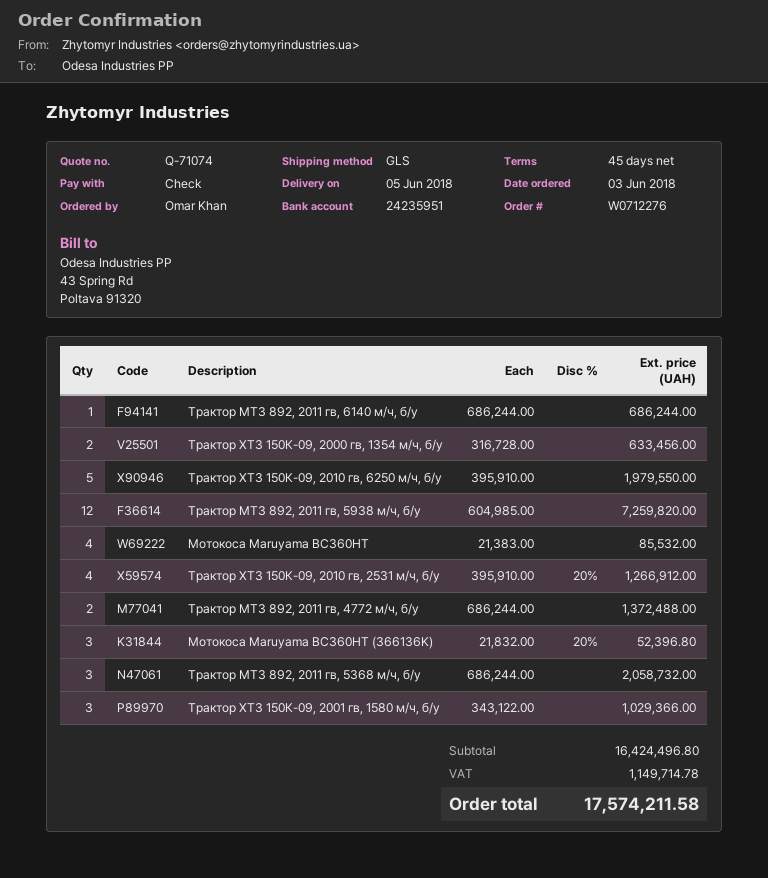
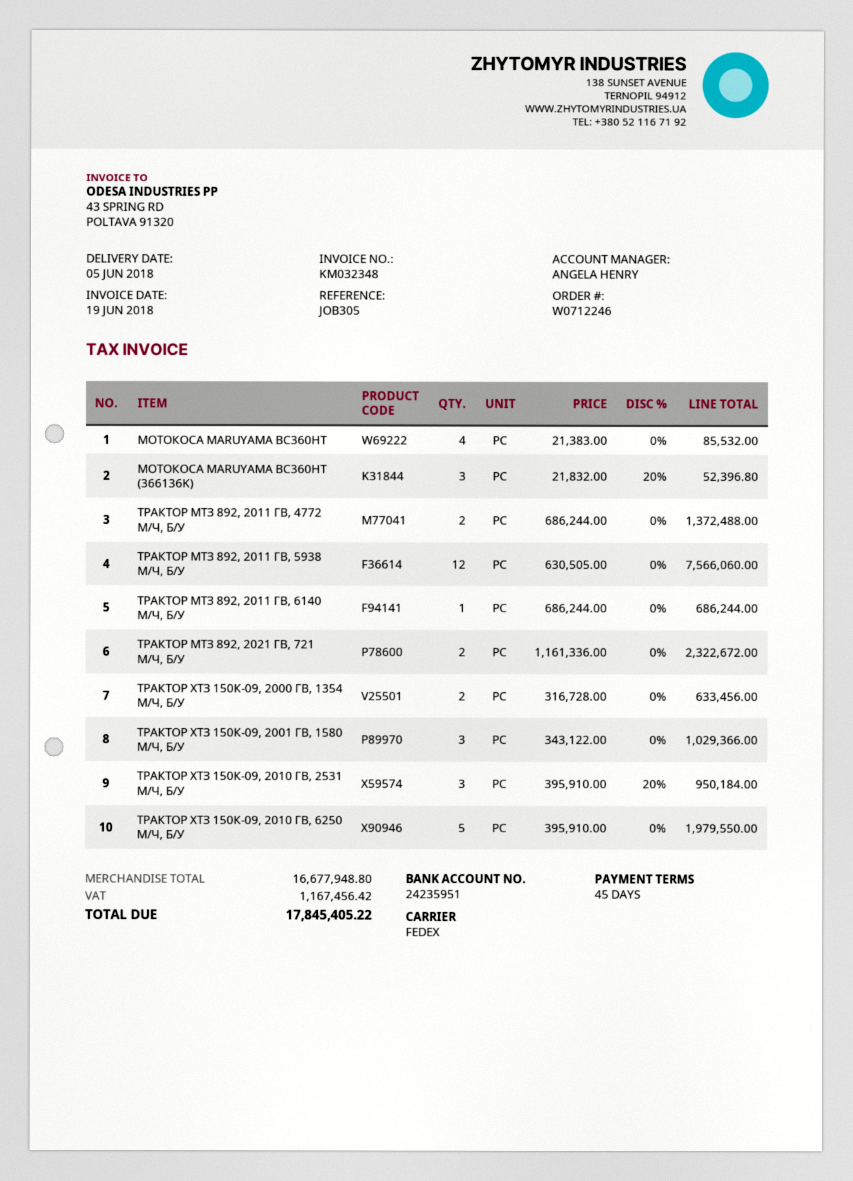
order number: W0712276 -> W0712246
shipping method: GLS -> FedEx
Трактор МТЗ 892, 2011 гв, 5938 м/ч, б/у: 12 x 604985.00 = 7259820.00 -> 12 x 630505.00 = 7566060.00
Трактор ХТЗ 150К-09, 2010 гв, 2531 м/ч, б/у: 4 x 395910.00 - 20% = 1266912.00 -> 3 x 395910.00 - 20% = 950184.00
Трактор МТЗ 892, 2011 гв, 5368 м/ч, б/у: 3 x 686244.00 = 2058732.00 -> none
ТРАКТОР МТЗ 892, 2021 ГВ, 721 М/Ч, Б/У: none -> 2 x 1161336.00 = 2322672.00
subtotal: 16424496.80 -> 16677948.80
tax: 1149714.78 -> 1167456.42
total: 17574211.58 -> 17845405.22

